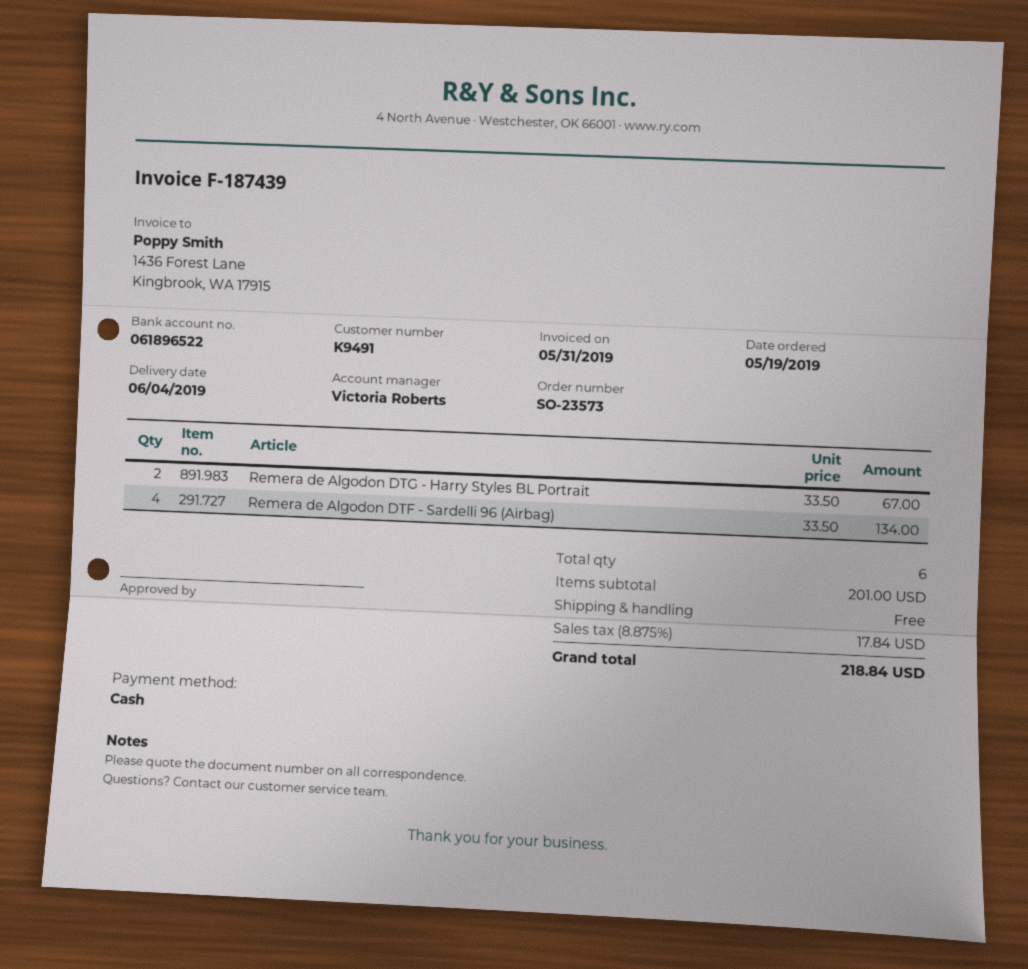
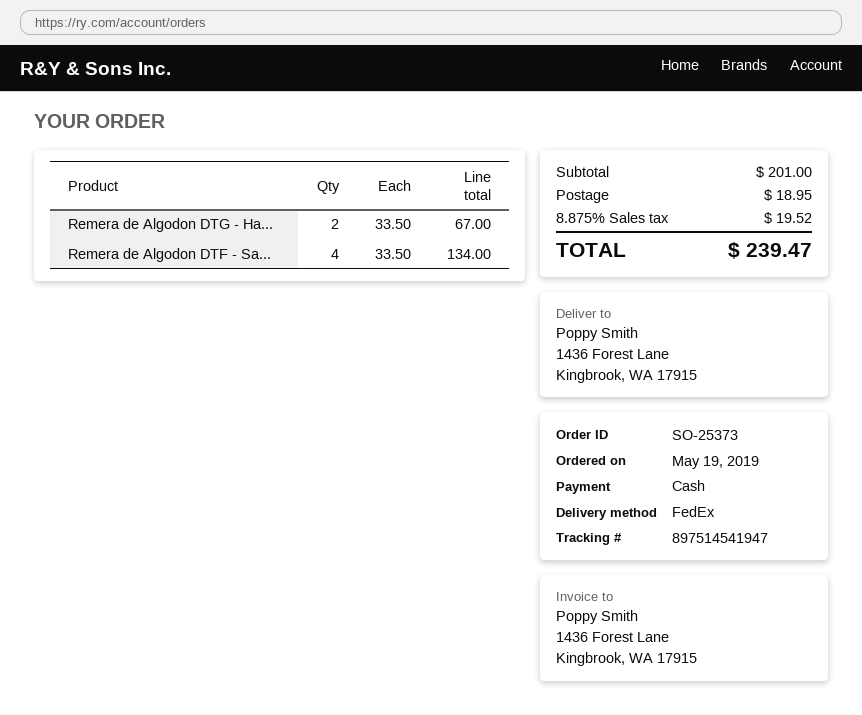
order number: SO-23573 -> SO-25373
shipping: 0.00 -> 18.95
tax: 8.875% = 17.84 -> 8.875% = 19.52
total: 218.84 -> 239.47

